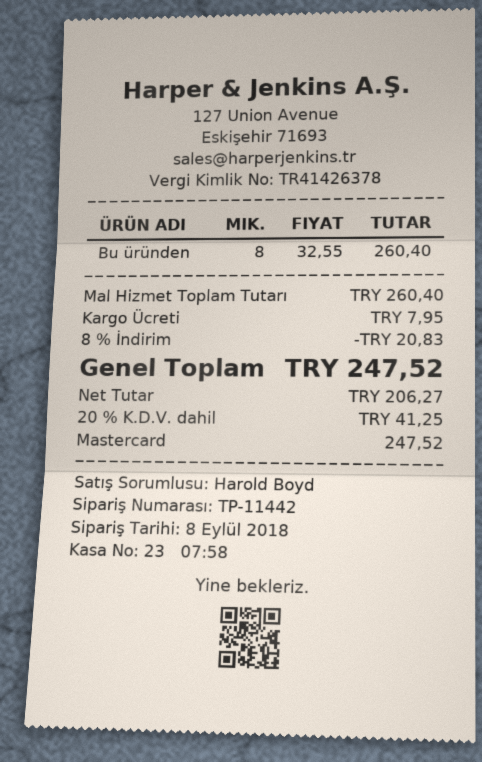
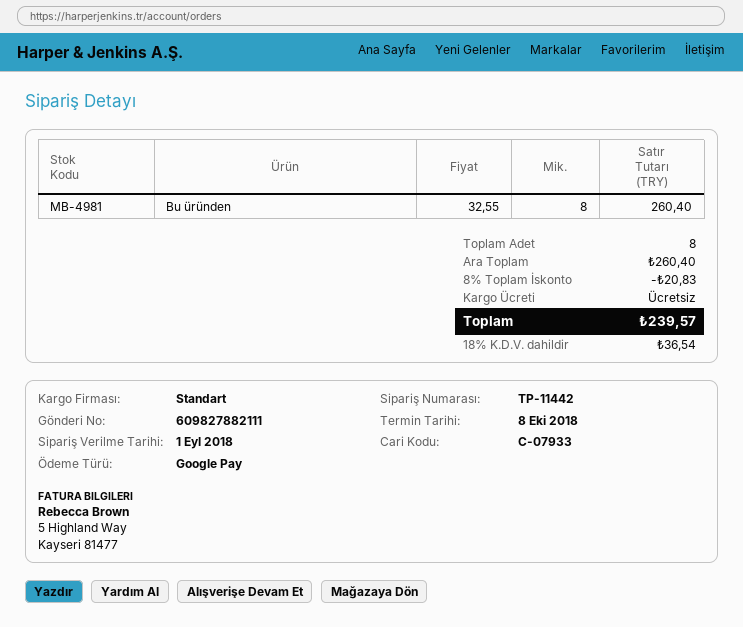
order date: 2018-09-08 -> 2018-09-01
payment method: Mastercard -> Google Pay
shipping: 7.95 -> 0.00
tax: 20% = 41.25 -> 18% = 36.54
total: 247.52 -> 239.57

